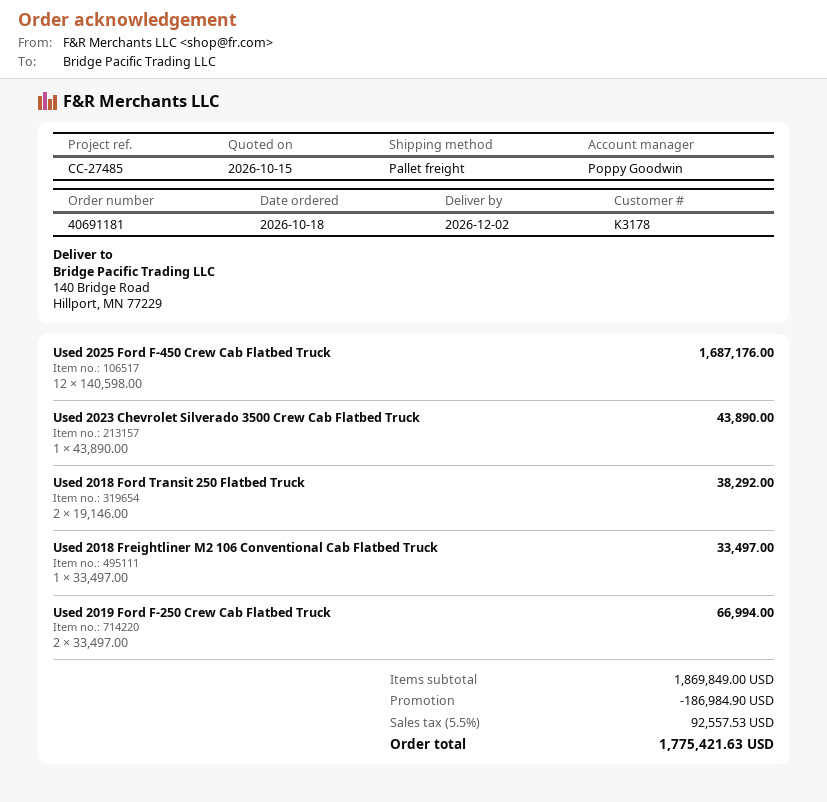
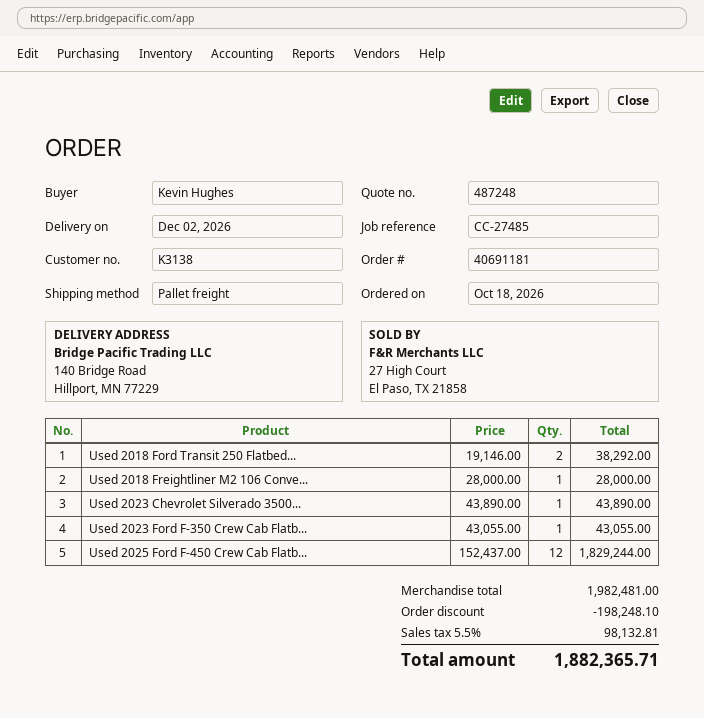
customer number: K3178 -> K3138
Used 2025 Ford F-450 Crew Cab Flatbed Truck: 12 x 140598.00 = 1687176.00 -> 12 x 152437.00 = 1829244.00
Used 2018 Freightliner M2 106 Conventional Cab Flatbed Truck: 1 x 33497.00 = 33497.00 -> 1 x 28000.00 = 28000.00
Used 2019 Ford F-250 Crew Cab Flatbed Truck: 2 x 33497.00 = 66994.00 -> none
Used 2023 Ford F-350 Crew Cab Flatb...: none -> 1 x 43055.00 = 43055.00
subtotal: 1869849.00 -> 1982481.00
discount: 186984.90 -> 198248.10
tax: 5.5% = 92557.53 -> 5.5% = 98132.81
total: 1775421.63 -> 1882365.71

